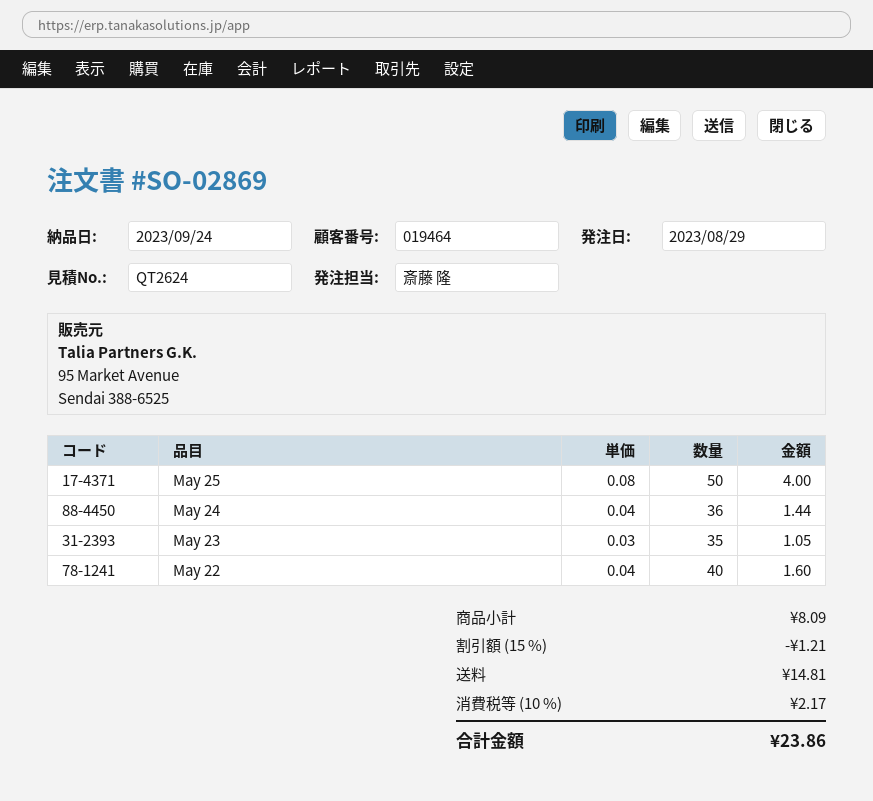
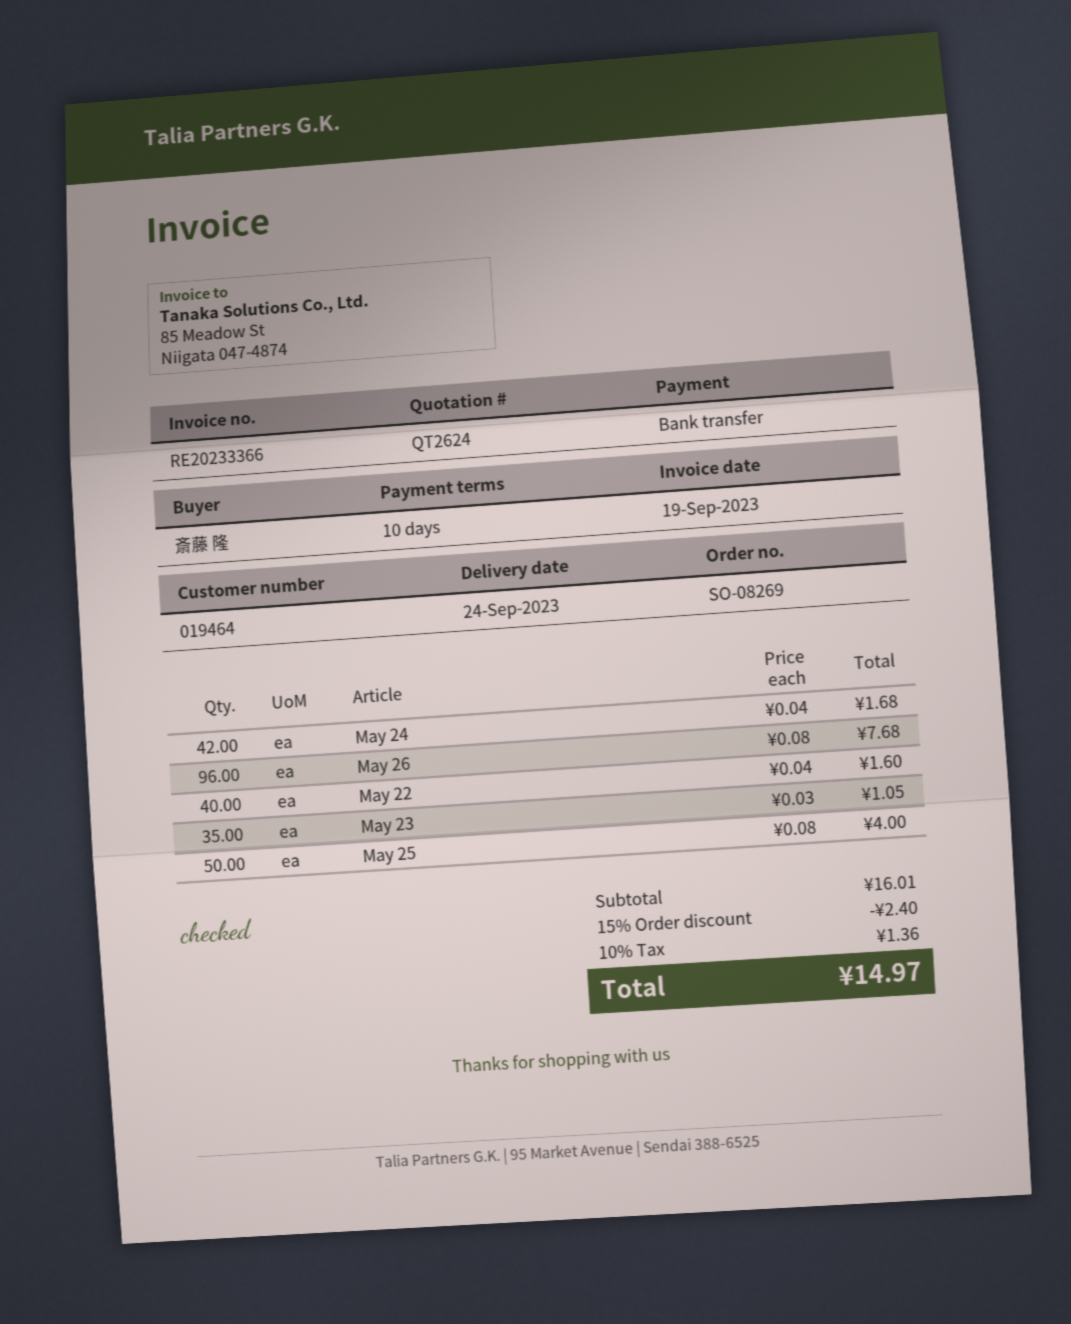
order number: SO-02869 -> SO-08269
May 24: 36 x 0.04 = 1.44 -> 42 x 0.04 = 1.68
May 26: none -> 96 x 0.08 = 7.68
subtotal: 8.09 -> 16.01
discount: 15% = 1.21 -> 15% = 2.40
shipping: 14.81 -> none
tax: 10% = 2.17 -> 10% = 1.36
total: 23.86 -> 14.97

